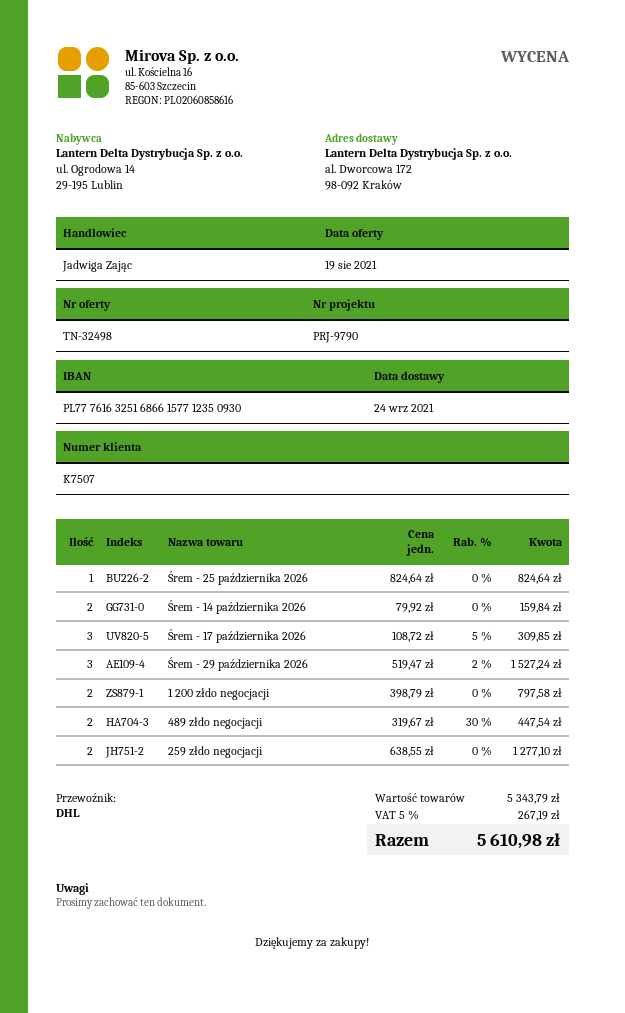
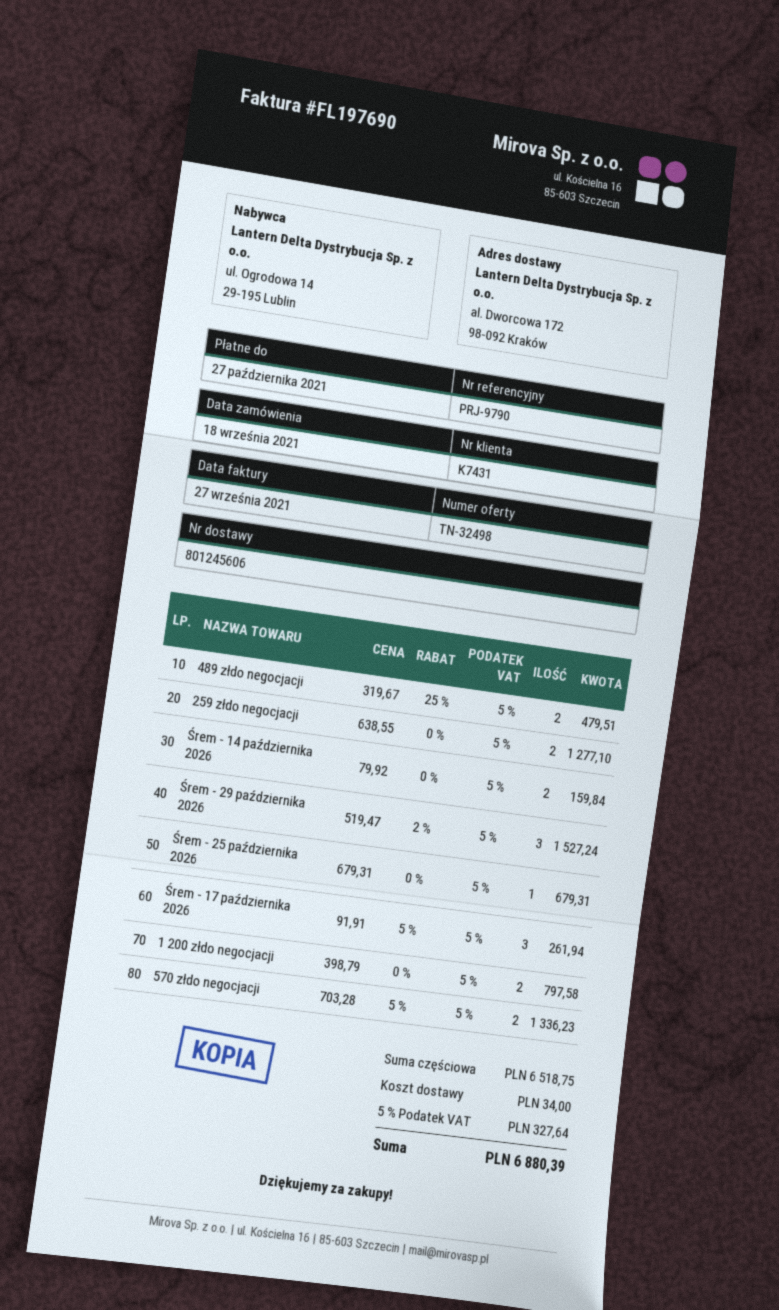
customer number: K7507 -> K7431
Śrem - 25 października 2026: 1 x 824.64 = 824.64 -> 1 x 679.31 = 679.31
Śrem - 17 października 2026: 3 x 108.72 - 5% = 309.85 -> 3 x 91.91 - 5% = 261.94
489 złdo negocjacji: 2 x 319.67 - 30% = 447.54 -> 2 x 319.67 - 25% = 479.51
570 złdo negocjacji: none -> 2 x 703.28 - 5% = 1336.23
subtotal: 5343.79 -> 6518.75
shipping: none -> 34.00
tax: 5% = 267.19 -> 5% = 327.64
total: 5610.98 -> 6880.39

